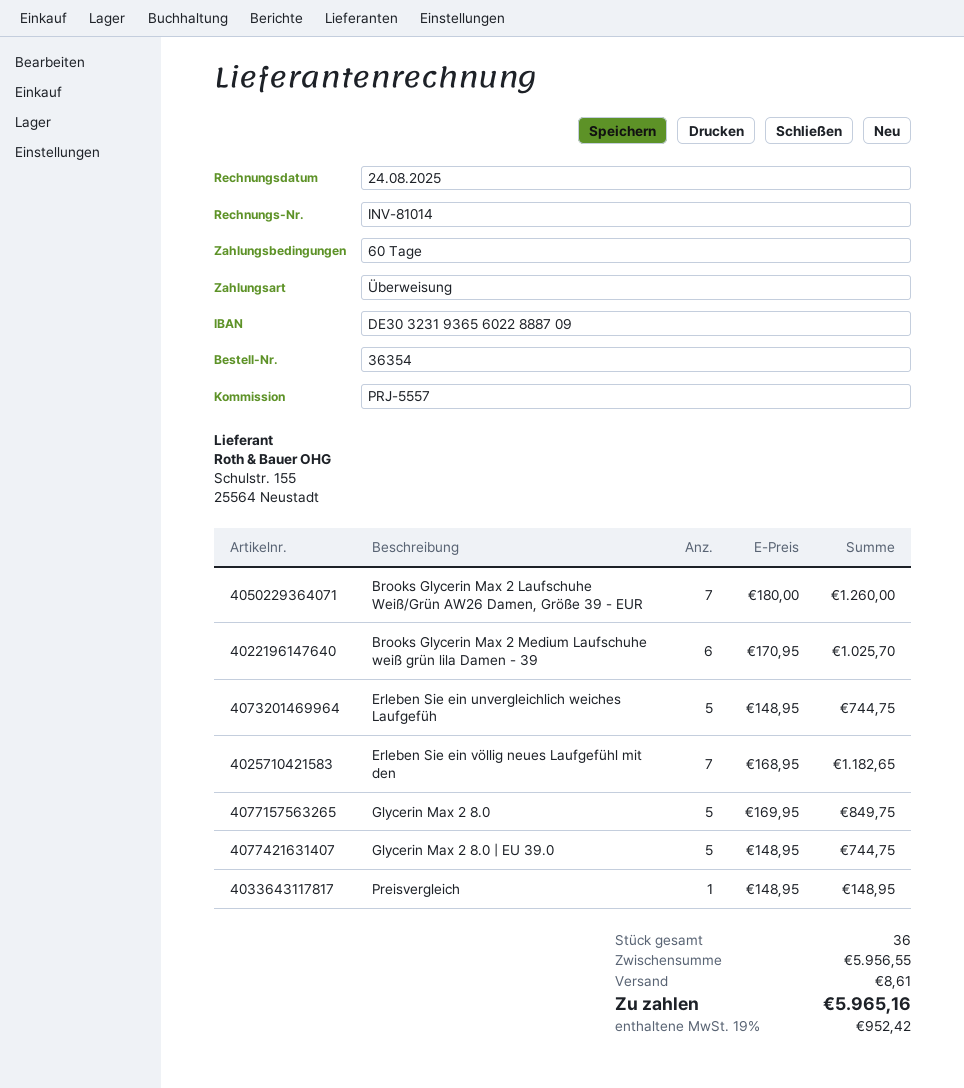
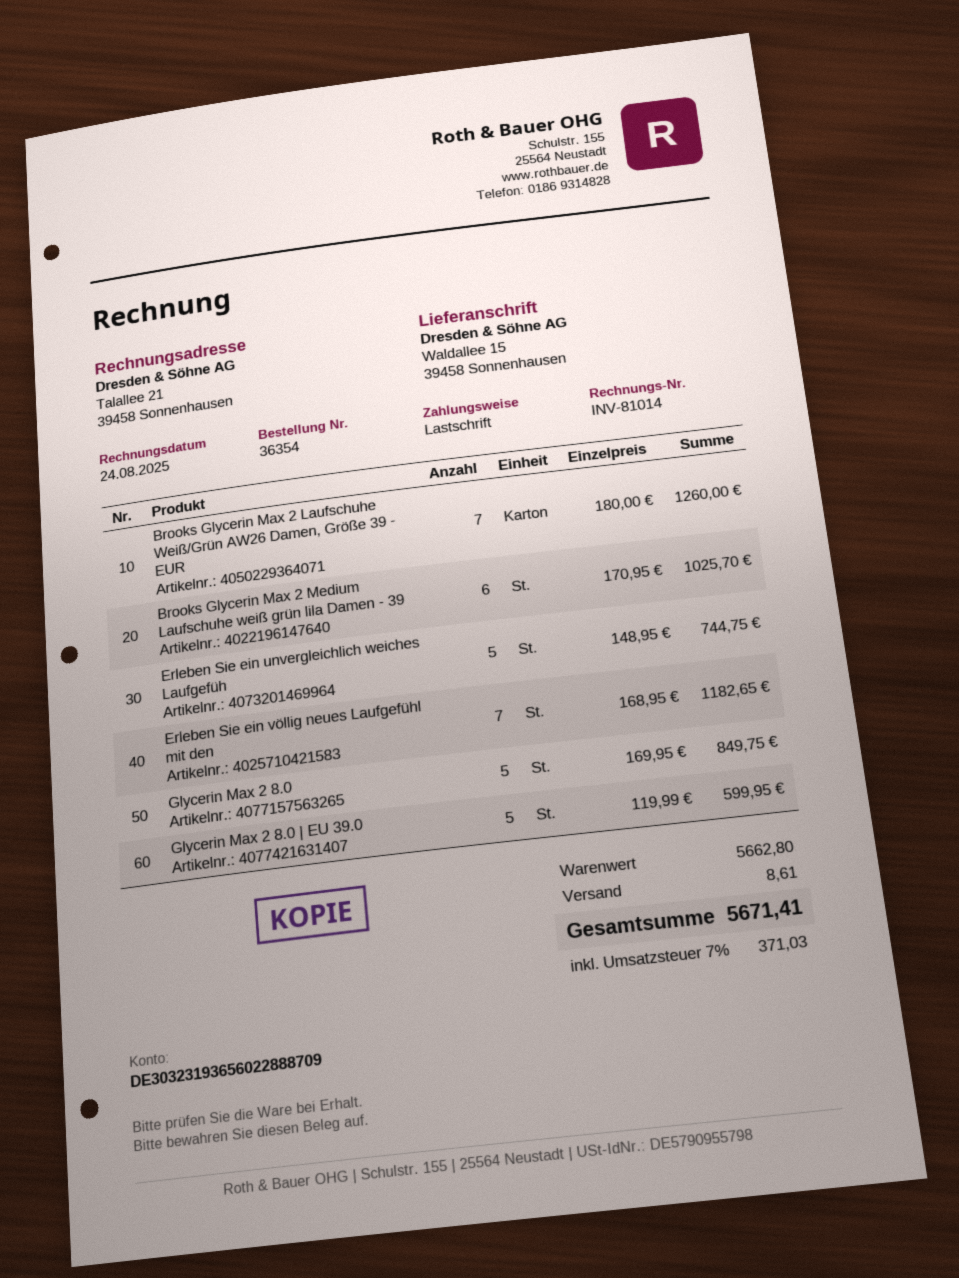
payment method: bank transfer -> direct debit
Glycerin Max 2 8.0 | EU 39.0: 5 x 148.95 = 744.75 -> 5 x 119.99 = 599.95
Preisvergleich: 1 x 148.95 = 148.95 -> none
subtotal: 5956.55 -> 5662.80
tax: 19% = 952.42 -> 7% = 371.03
total: 5965.16 -> 5671.41

